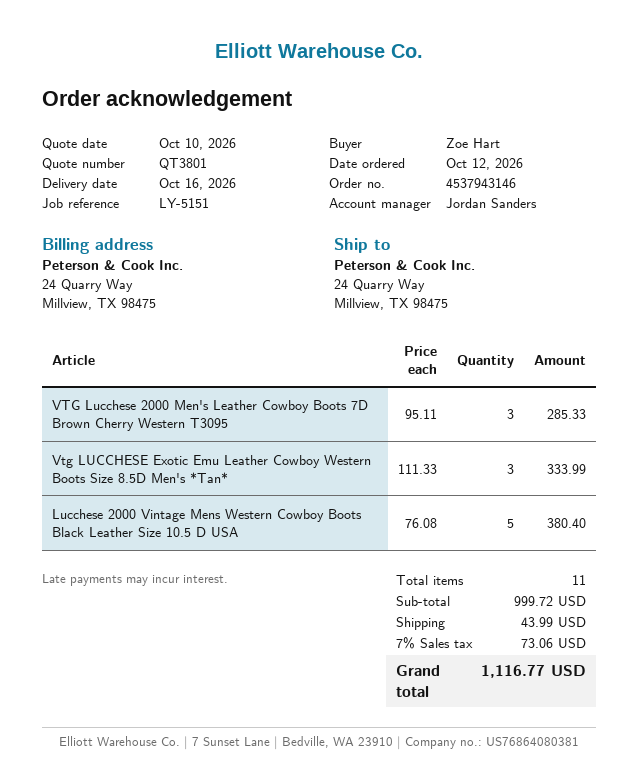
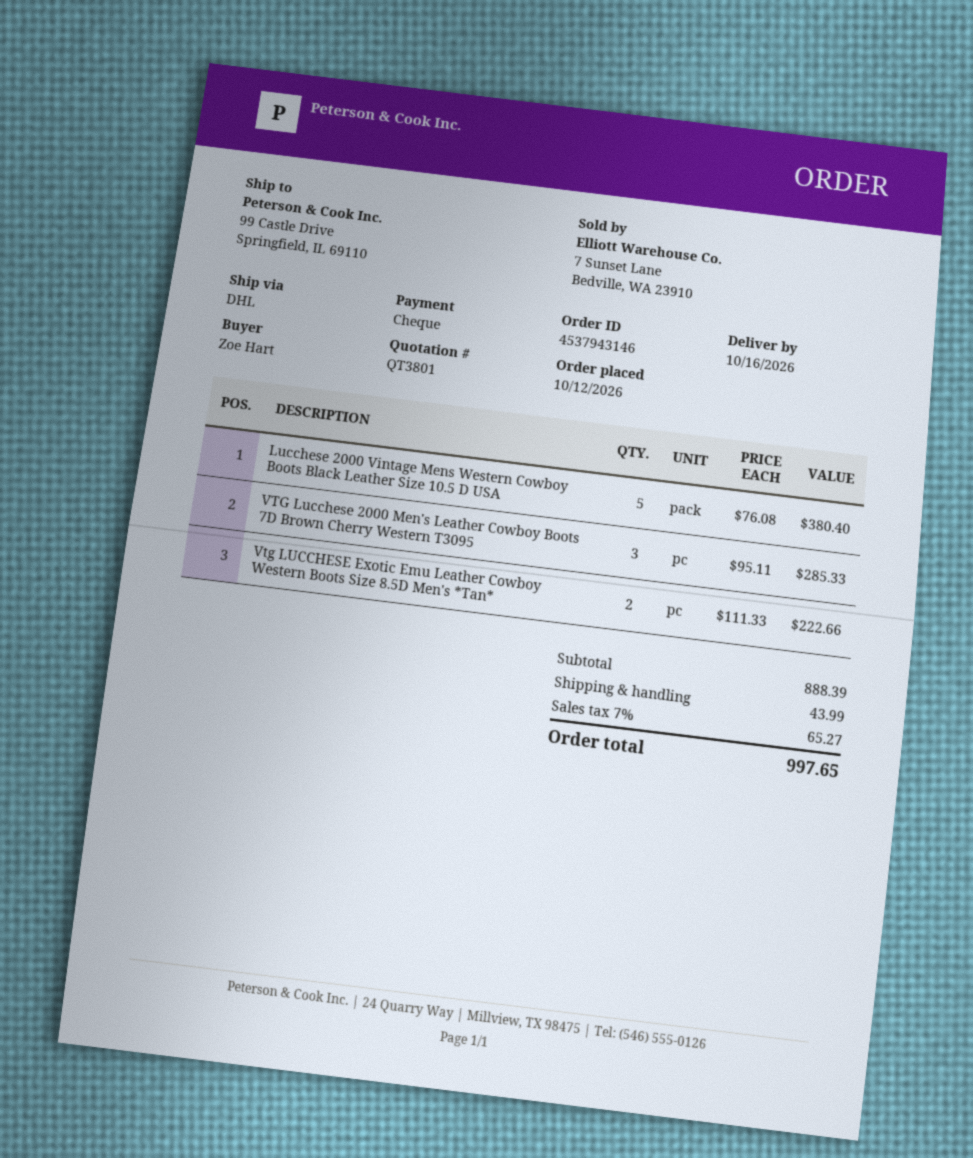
ship to: 24 Quarry Way, Millview, TX 98475 -> 99 Castle Drive, Springfield, IL 69110
Vtg LUCCHESE Exotic Emu Leather Cowboy Western Boots Size 8.5D Men's *Tan*: 3 x 111.33 = 333.99 -> 2 x 111.33 = 222.66
subtotal: 999.72 -> 888.39
tax: 7% = 73.06 -> 7% = 65.27
total: 1116.77 -> 997.65

